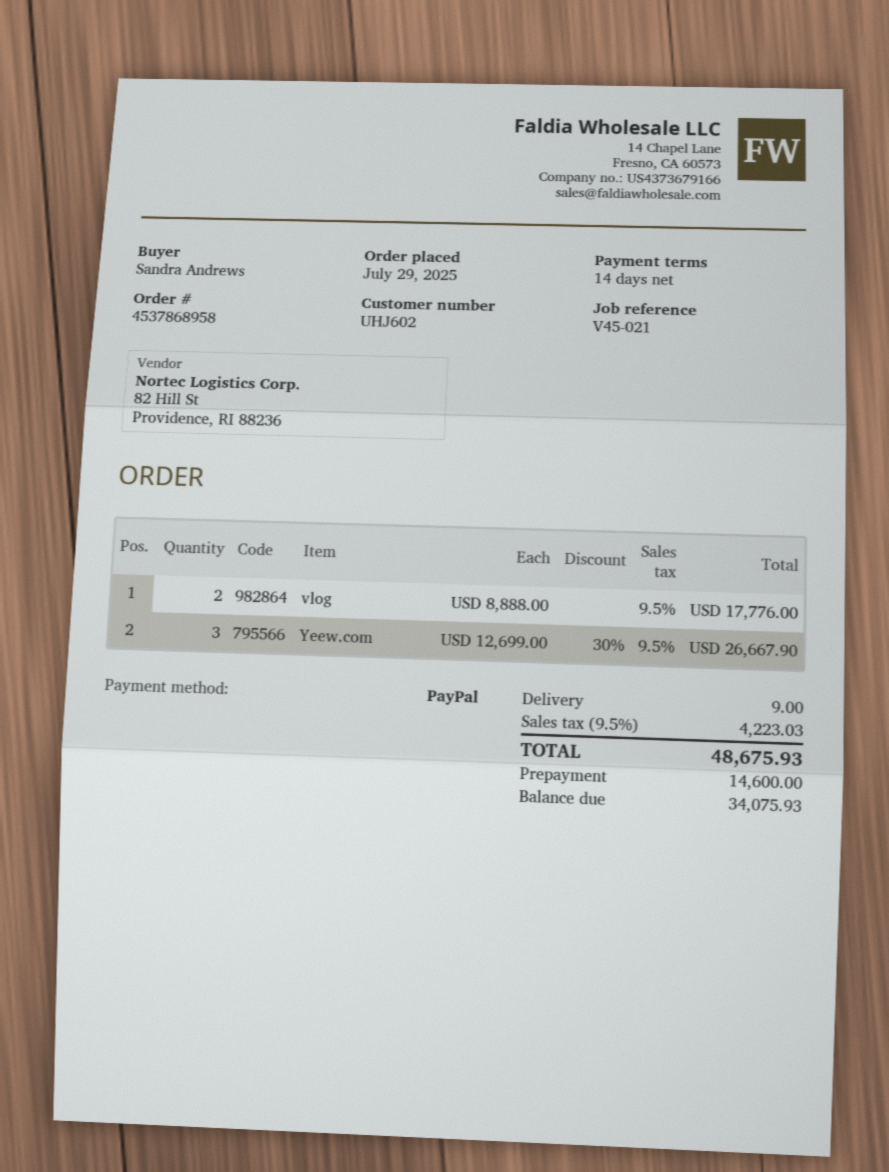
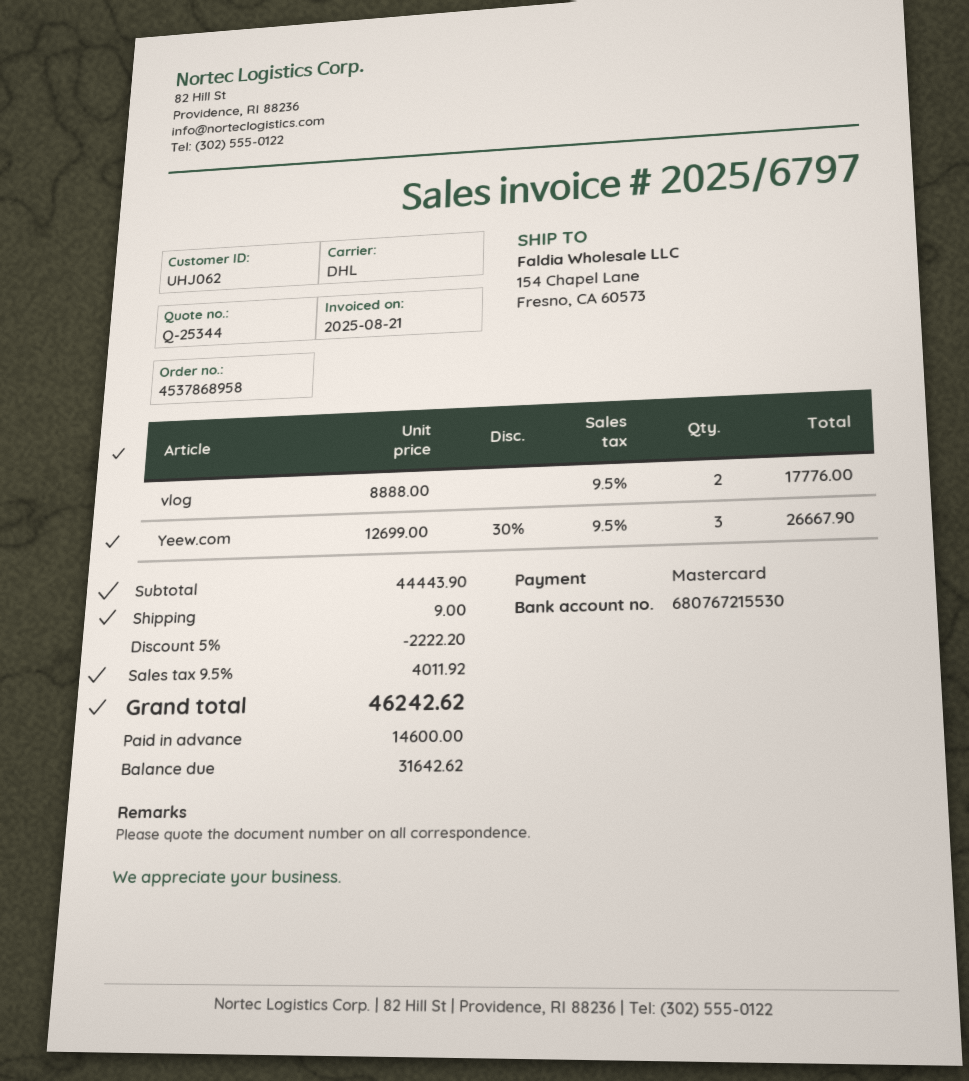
customer number: UHJ602 -> UHJ062
payment method: PayPal -> Mastercard
discount: none -> 5% = 2222.20
tax: 9.5% = 4223.03 -> 9.5% = 4011.92
total: 48675.93 -> 46242.62
balance: 34075.93 -> 31642.62

